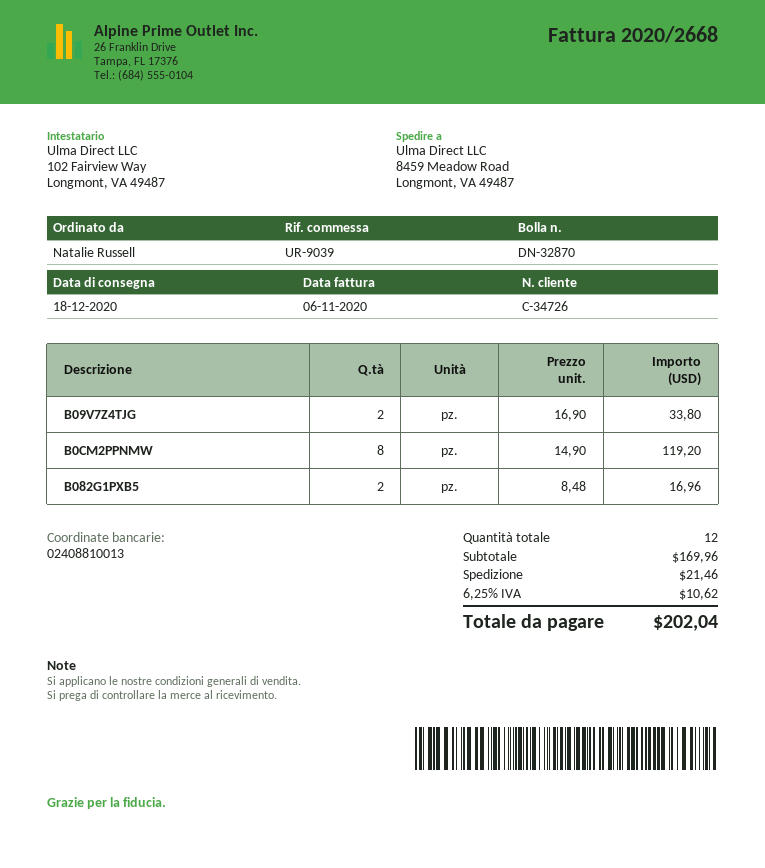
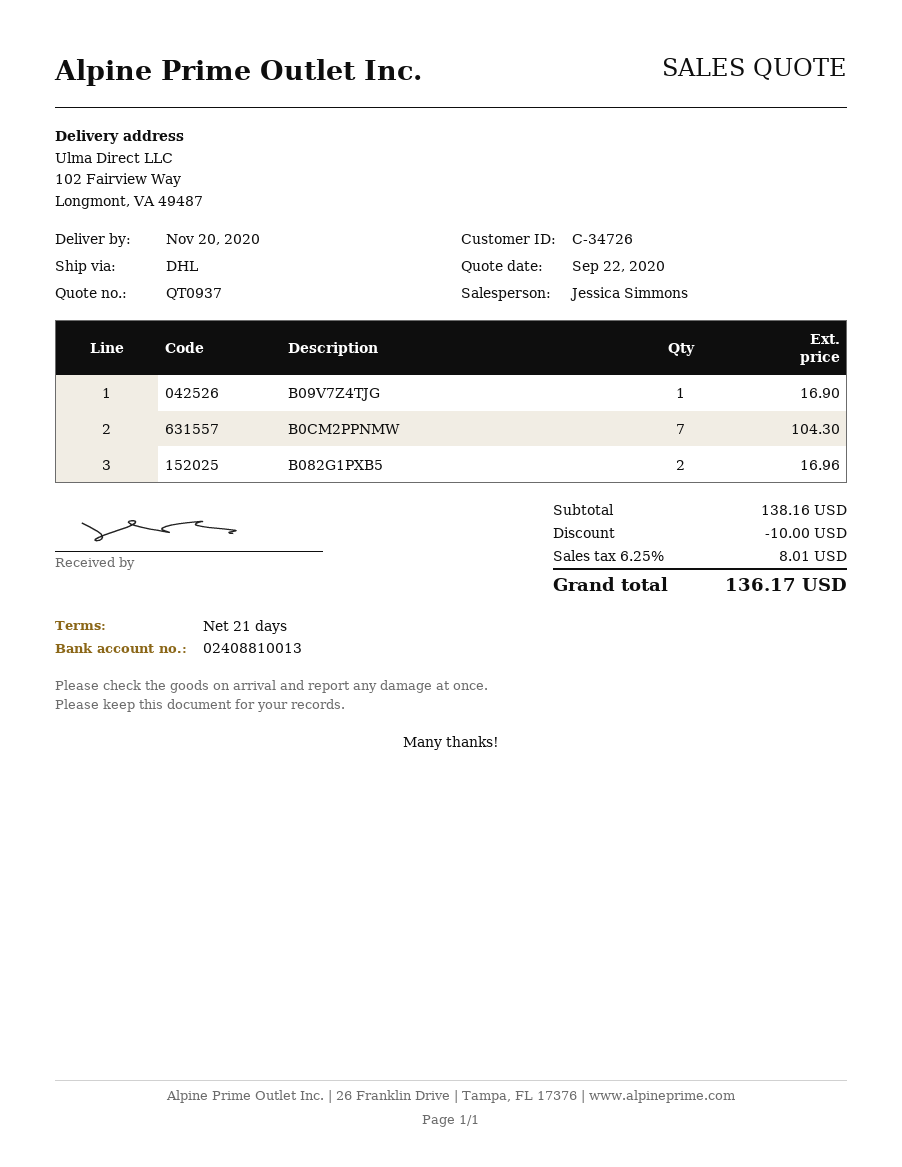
delivery date: 2020-12-18 -> 2020-11-20
ship to: 8459 Meadow Road, Longmont, VA 49487 -> 102 Fairview Way, Longmont, VA 49487
B09V7Z4TJG: 2 for 33.80 -> 1 for 16.90
B0CM2PPNMW: 8 for 119.20 -> 7 for 104.30
subtotal: 169.96 -> 138.16
discount: none -> 10.00
shipping: 21.46 -> none
tax: 6.25% = 10.62 -> 6.25% = 8.01
total: 202.04 -> 136.17

